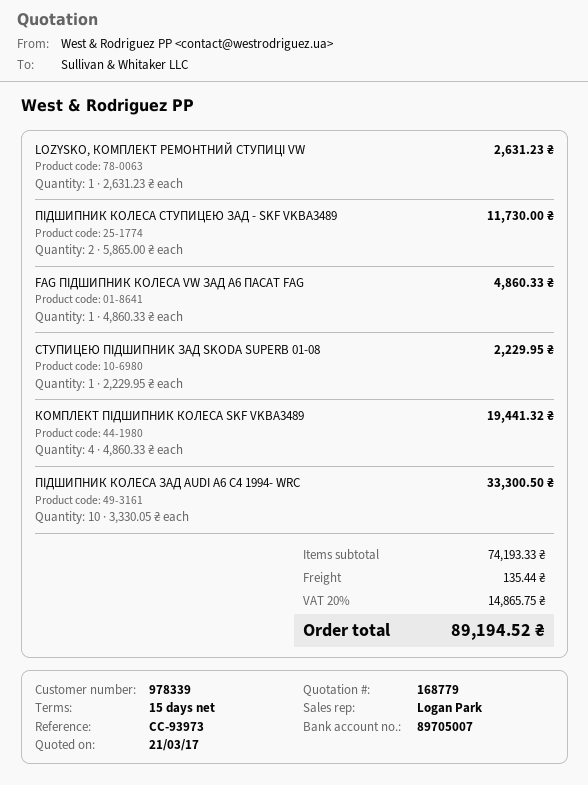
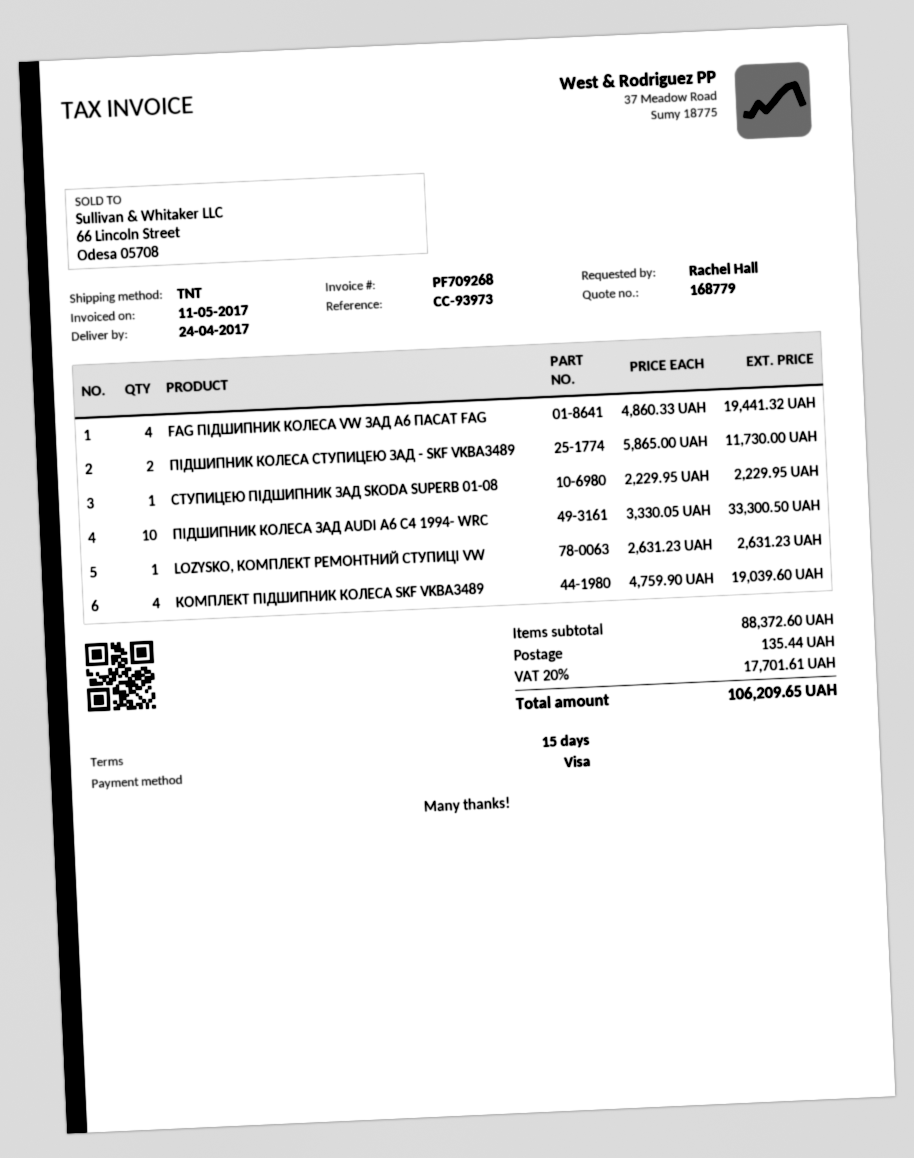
FAG ПІДШИПНИК КОЛЕСА VW ЗАД A6 ПАСАТ FAG: 1 x 4860.33 = 4860.33 -> 4 x 4860.33 = 19441.32
КОМПЛЕКТ ПІДШИПНИК КОЛЕСА SKF VKBA3489: 4 x 4860.33 = 19441.32 -> 4 x 4759.90 = 19039.60
subtotal: 74193.33 -> 88372.60
tax: 20% = 14865.75 -> 20% = 17701.61
total: 89194.52 -> 106209.65

